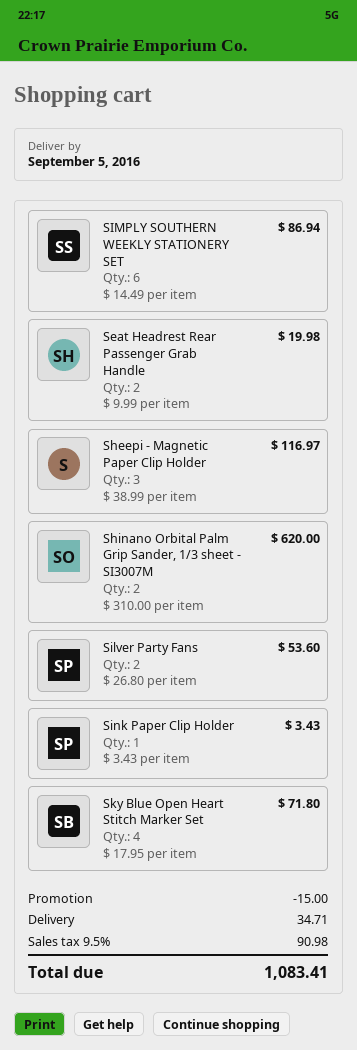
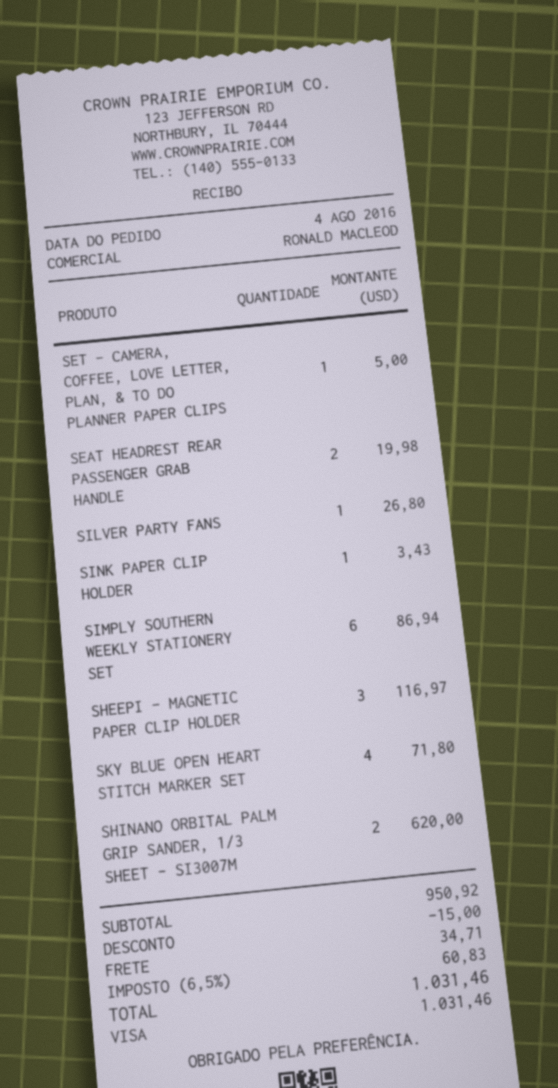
Silver Party Fans: 2 for 53.60 -> 1 for 26.80
SET - CAMERA, COFFEE, LOVE LETTER, PLAN, & TO DO PLANNER PAPER CLIPS: none -> 1 for 5.00
tax: 9.5% = 90.98 -> 6.5% = 60.83
total: 1083.41 -> 1031.46

